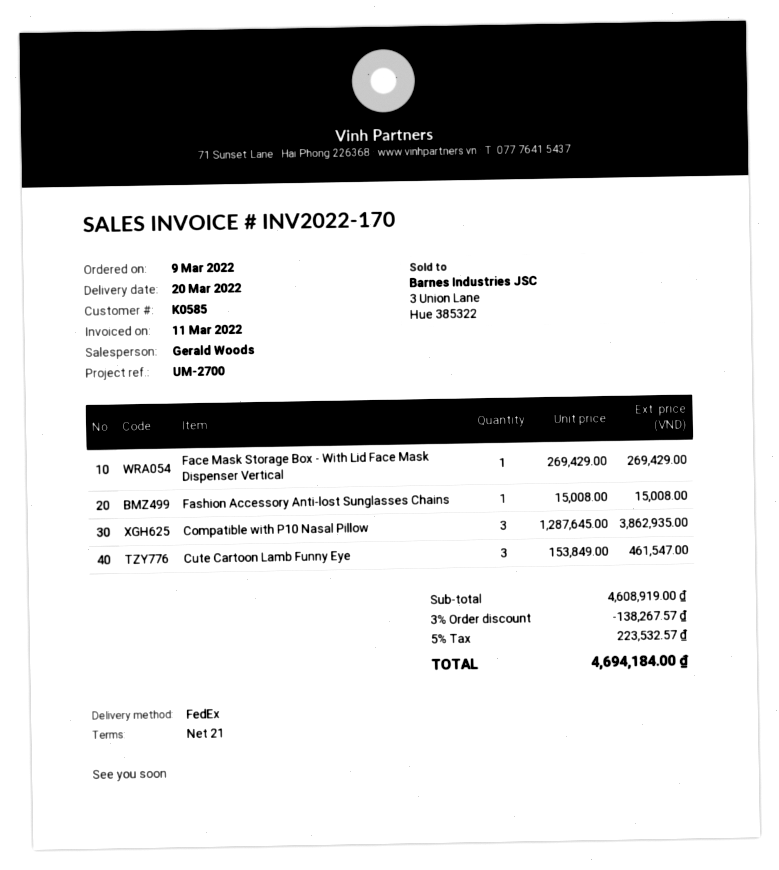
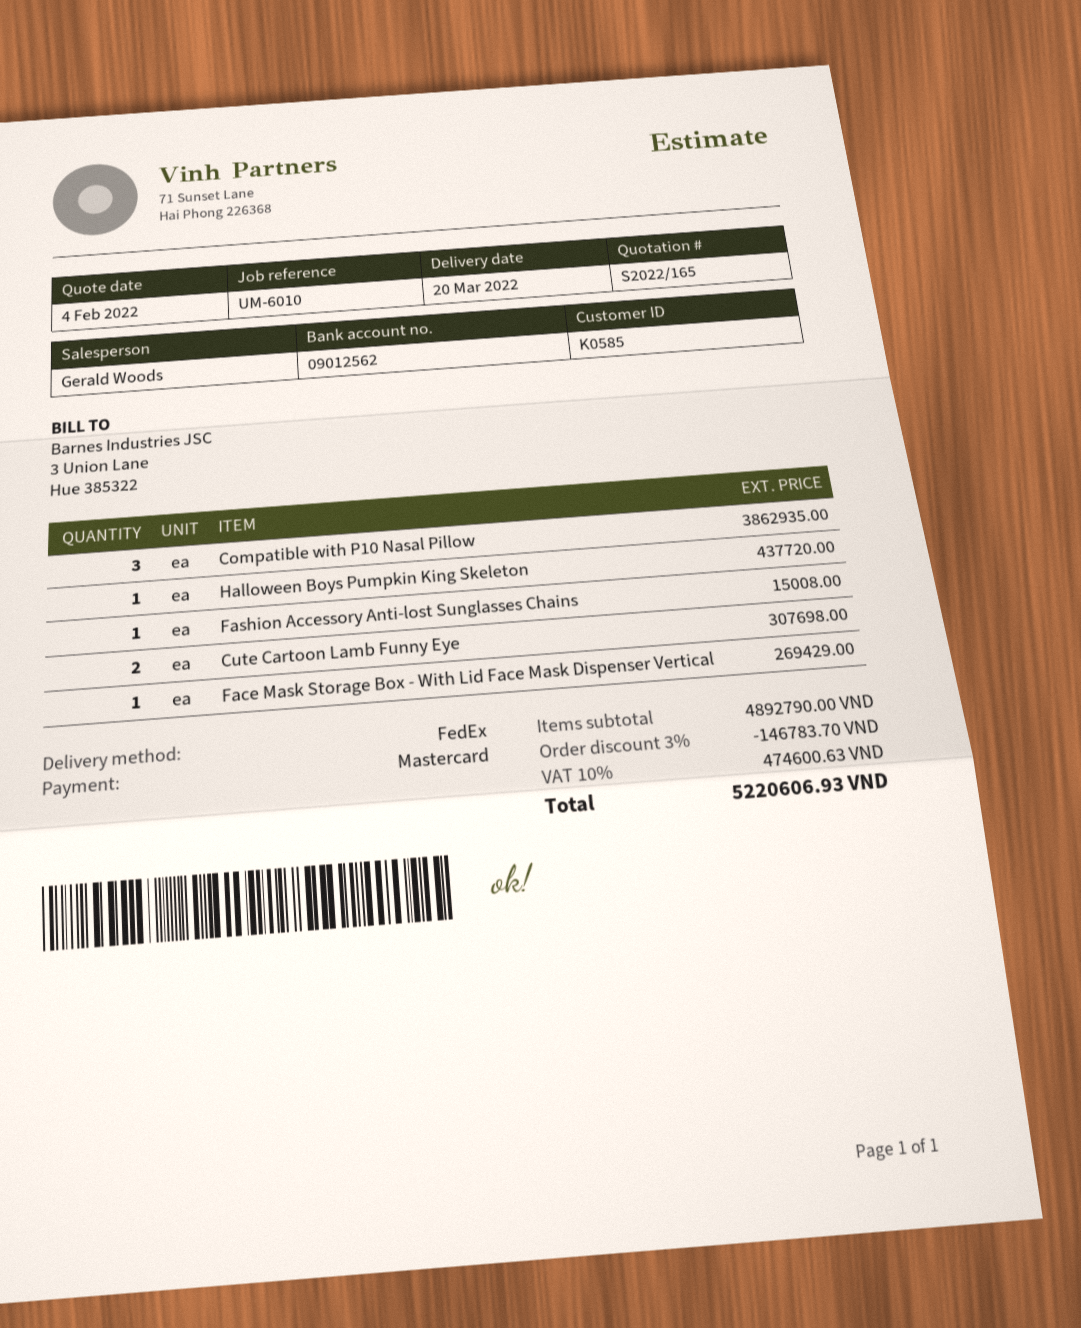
reference: UM-2700 -> UM-6010
Cute Cartoon Lamb Funny Eye: 3 for 461547.00 -> 2 for 307698.00
Halloween Boys Pumpkin King Skeleton: none -> 1 for 437720.00
subtotal: 4608919.00 -> 4892790.00
discount: 3% = 138267.57 -> 3% = 146783.70
tax: 5% = 223532.57 -> 10% = 474600.63
total: 4694184.00 -> 5220606.93

